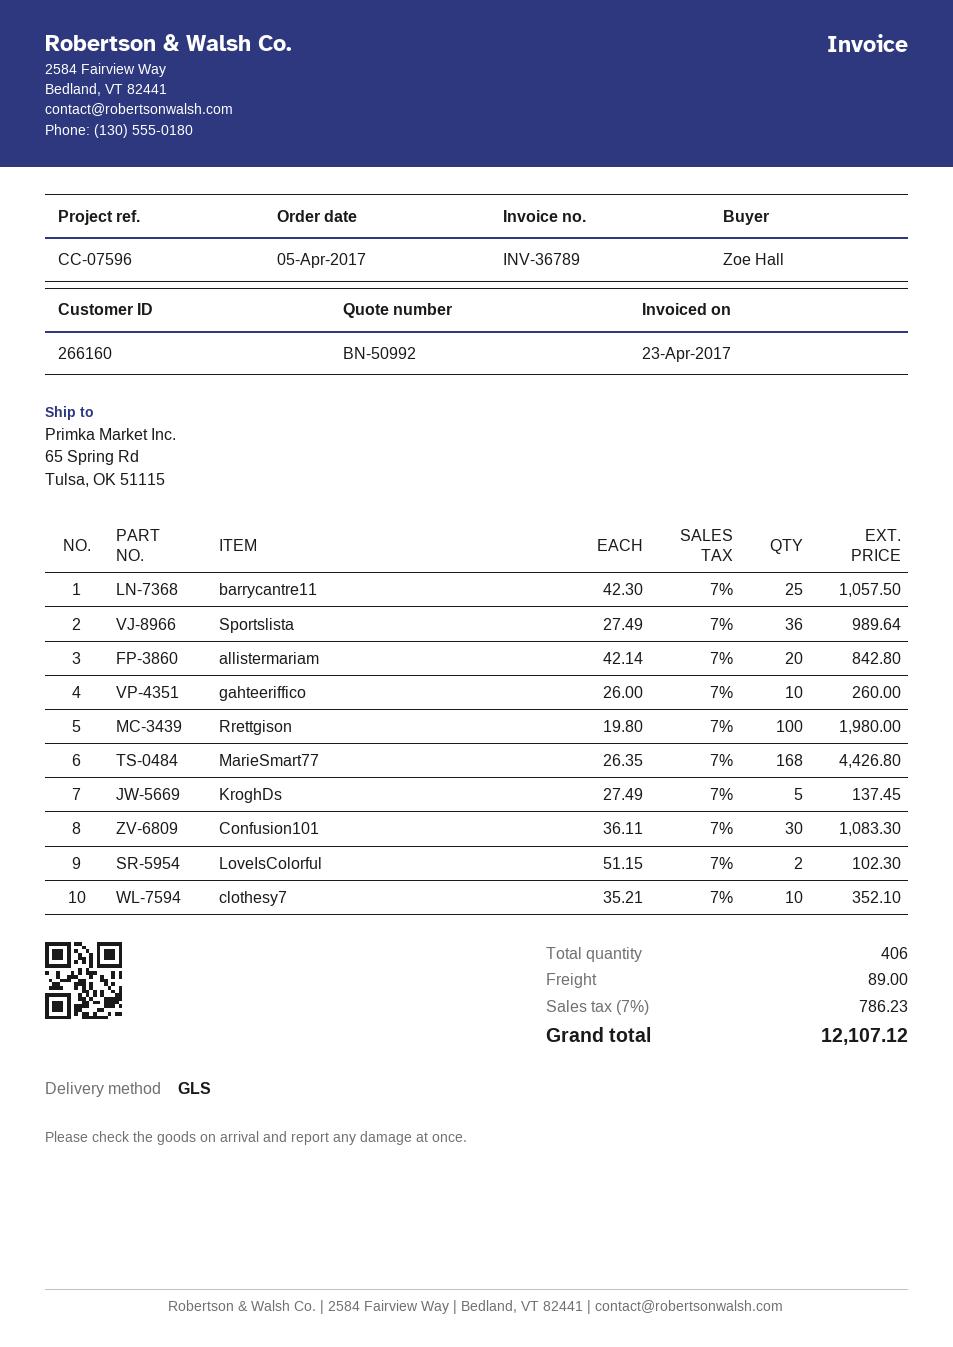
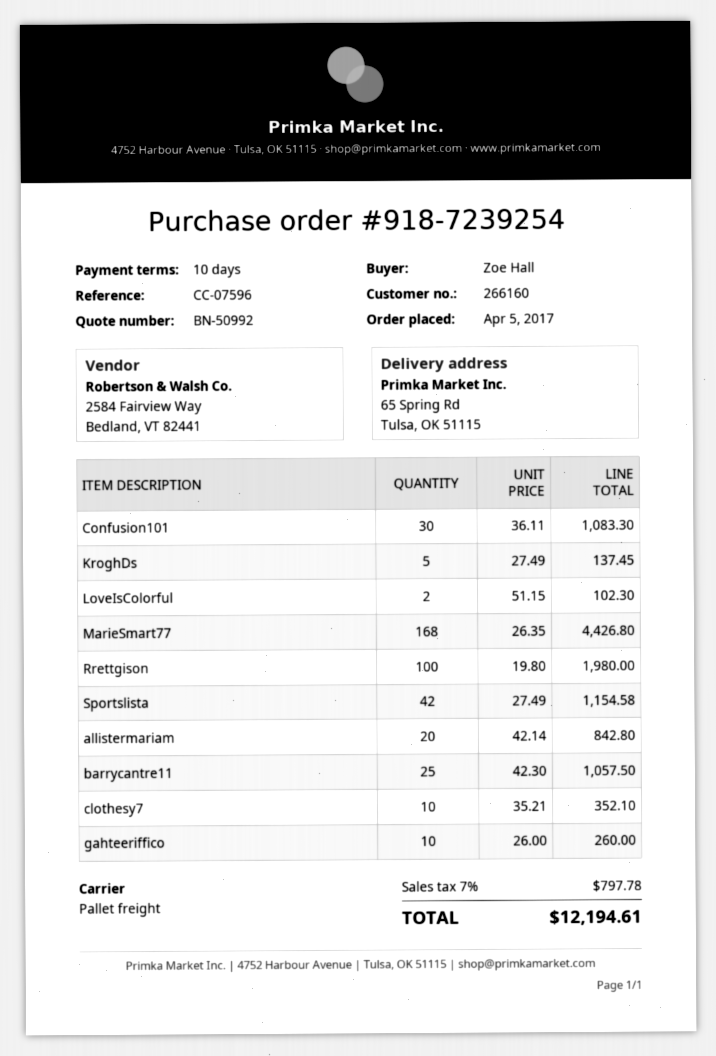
shipping method: GLS -> pallet freight
Sportslista: 36 x 27.49 = 989.64 -> 42 x 27.49 = 1154.58
shipping: 89.00 -> none
tax: 7% = 786.23 -> 7% = 797.78
total: 12107.12 -> 12194.61

